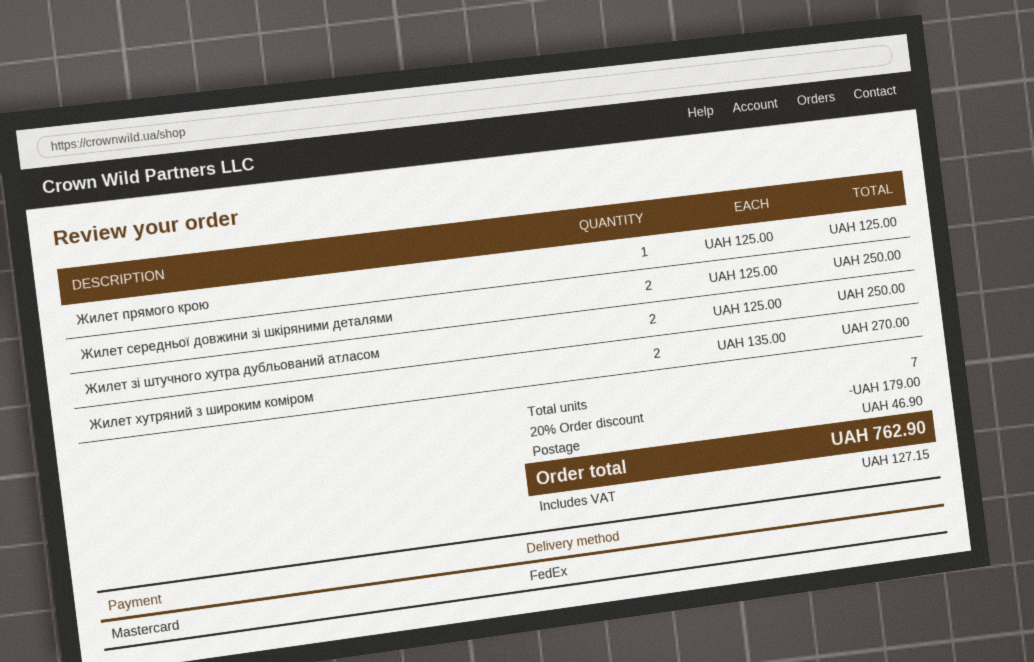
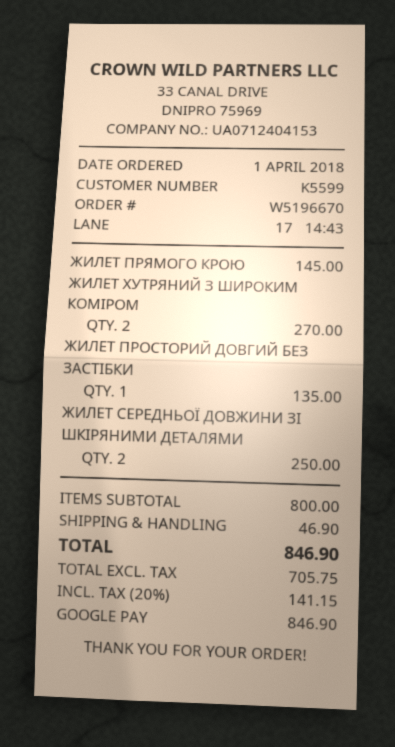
payment method: Mastercard -> Google Pay
Жилет прямого крою: 1 for 125.00 -> 1 for 145.00
Жилет зі штучного хутра дубльований атласом: 2 for 250.00 -> none
ЖИЛЕТ ПРОСТОРИЙ ДОВГИЙ БЕЗ ЗАСТІБКИ: none -> 1 for 135.00
discount: 20% = 179.00 -> none
tax: 127.15 -> 141.15
total: 762.90 -> 846.90

